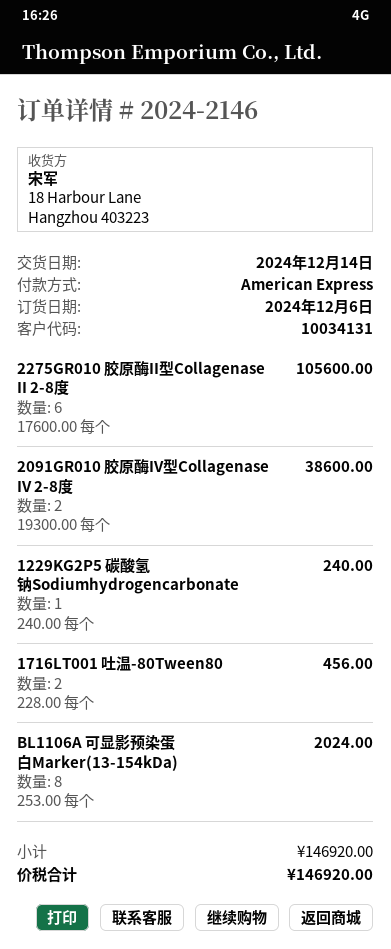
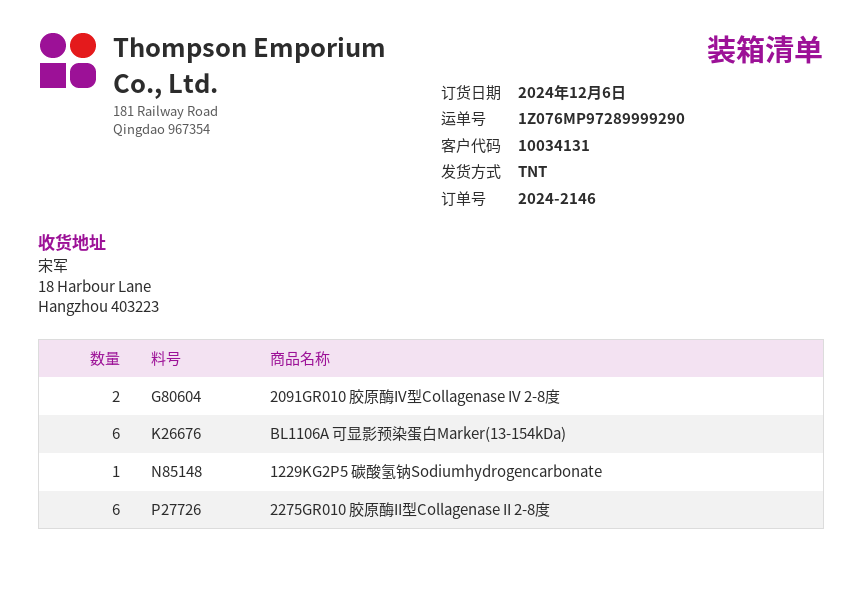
1716LT001 吐温-80Tween80: 2 -> none
BL1106A 可显影预染蛋白Marker(13-154kDa): 8 -> 6

